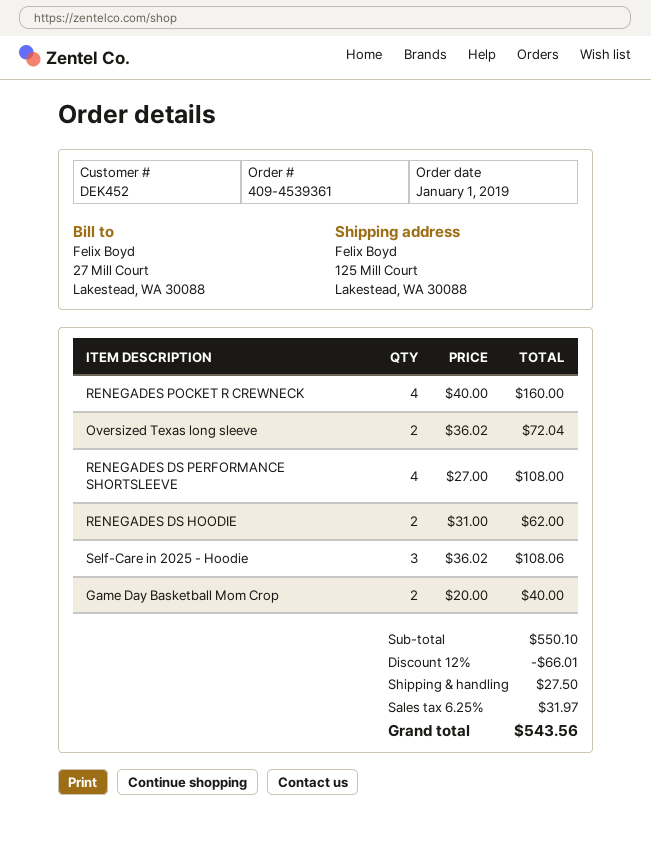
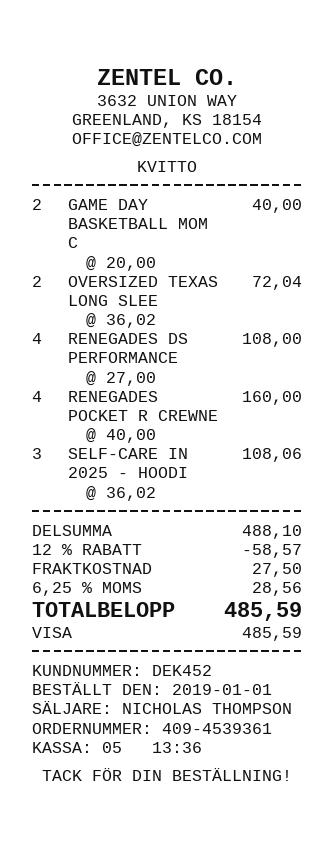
RENEGADES DS HOODIE: 2 x 31.00 = 62.00 -> none
subtotal: 550.10 -> 488.10
discount: 12% = 66.01 -> 12% = 58.57
tax: 6.25% = 31.97 -> 6.25% = 28.56
total: 543.56 -> 485.59

